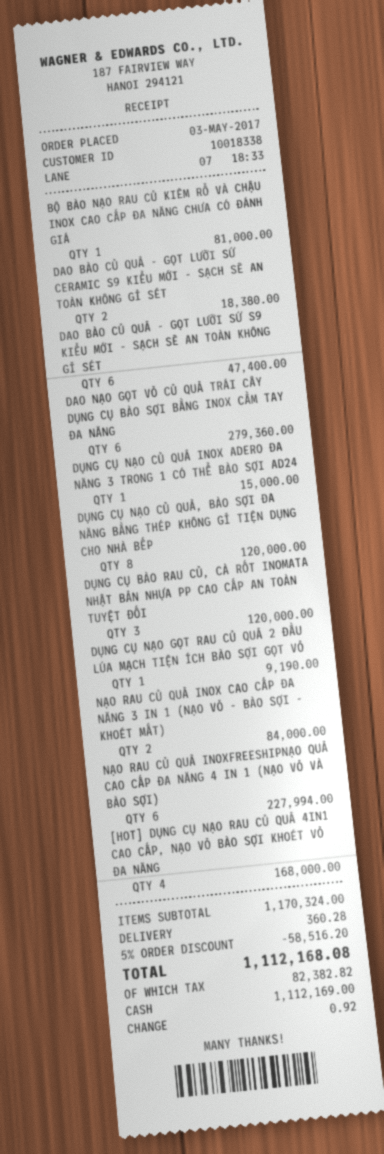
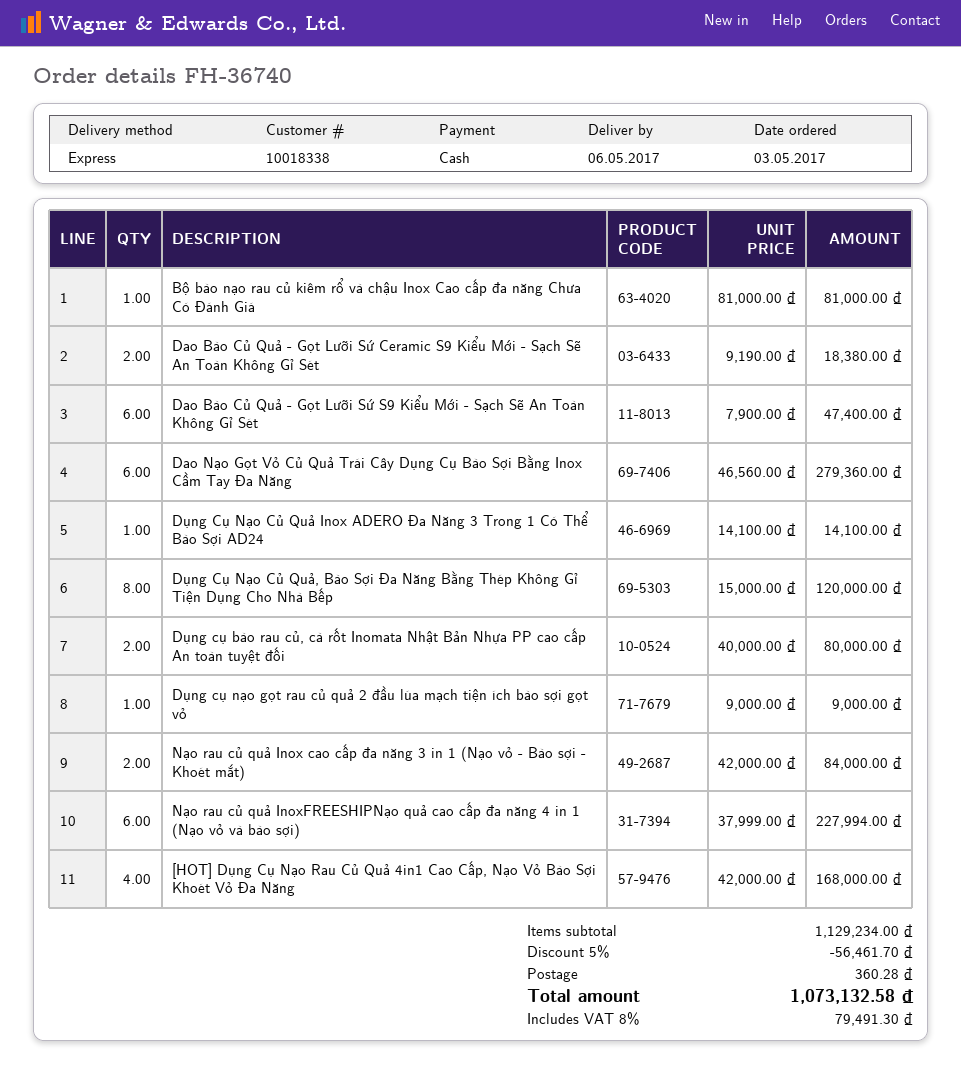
DỤNG CỤ NẠO CỦ QUẢ INOX ADERO ĐA NĂNG 3 TRONG 1 CÓ THỂ BÀO SỢI AD24: 1 for 15000.00 -> 1 for 14100.00
DỤNG CỤ BÀO RAU CỦ, CÀ RỐT INOMATA NHẬT BẢN NHỰA PP CAO CẤP AN TOÀN TUYỆT ĐỐI: 3 for 120000.00 -> 2 for 80000.00
DỤNG CỤ NẠO GỌT RAU CỦ QUẢ 2 ĐẦU LÚA MẠCH TIỆN ÍCH BÀO SỢI GỌT VỎ: 1 for 9190.00 -> 1 for 9000.00
subtotal: 1170324.00 -> 1129234.00
discount: 5% = 58516.20 -> 5% = 56461.70
tax: 82382.82 -> 79491.30
total: 1112168.08 -> 1073132.58

